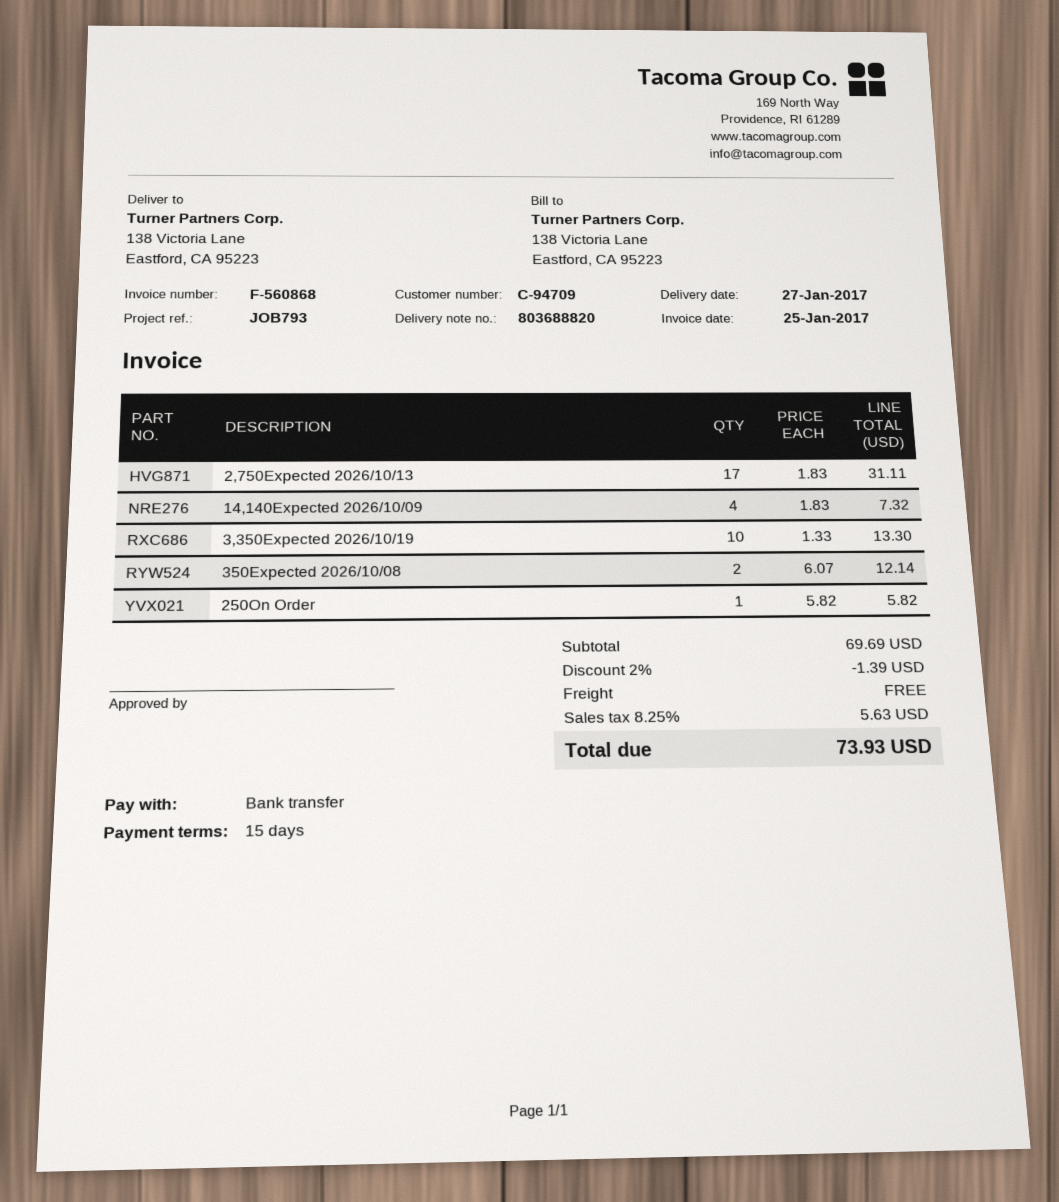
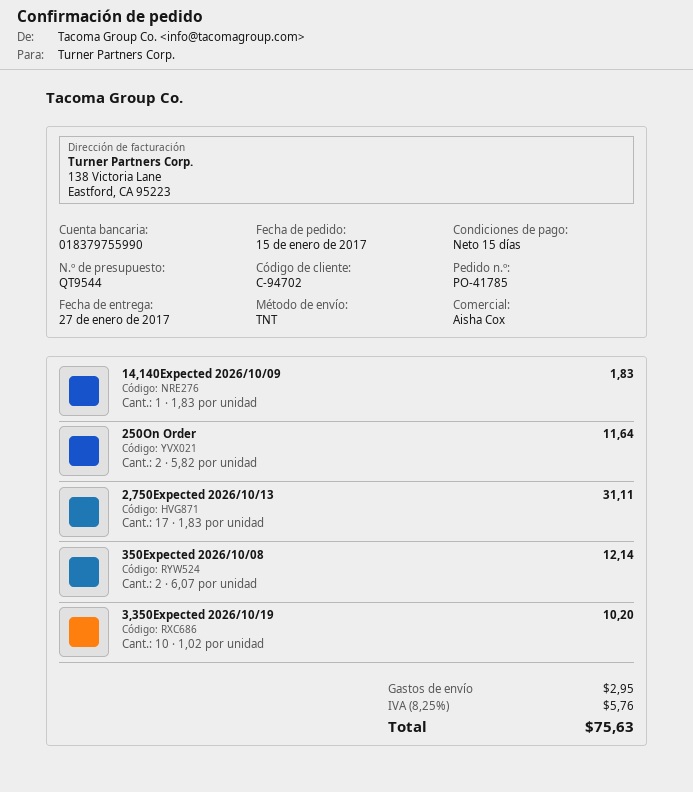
customer number: C-94709 -> C-94702
14,140Expected 2026/10/09: 4 x 1.83 = 7.32 -> 1 x 1.83 = 1.83
3,350Expected 2026/10/19: 10 x 1.33 = 13.30 -> 10 x 1.02 = 10.20
250On Order: 1 x 5.82 = 5.82 -> 2 x 5.82 = 11.64
discount: 2% = 1.39 -> none
shipping: 0.00 -> 2.95
tax: 8.25% = 5.63 -> 8.25% = 5.76
total: 73.93 -> 75.63

